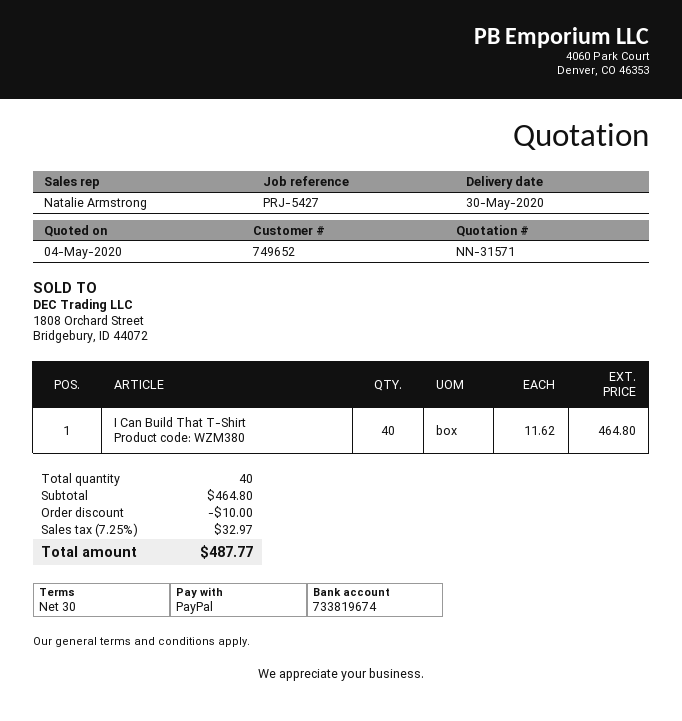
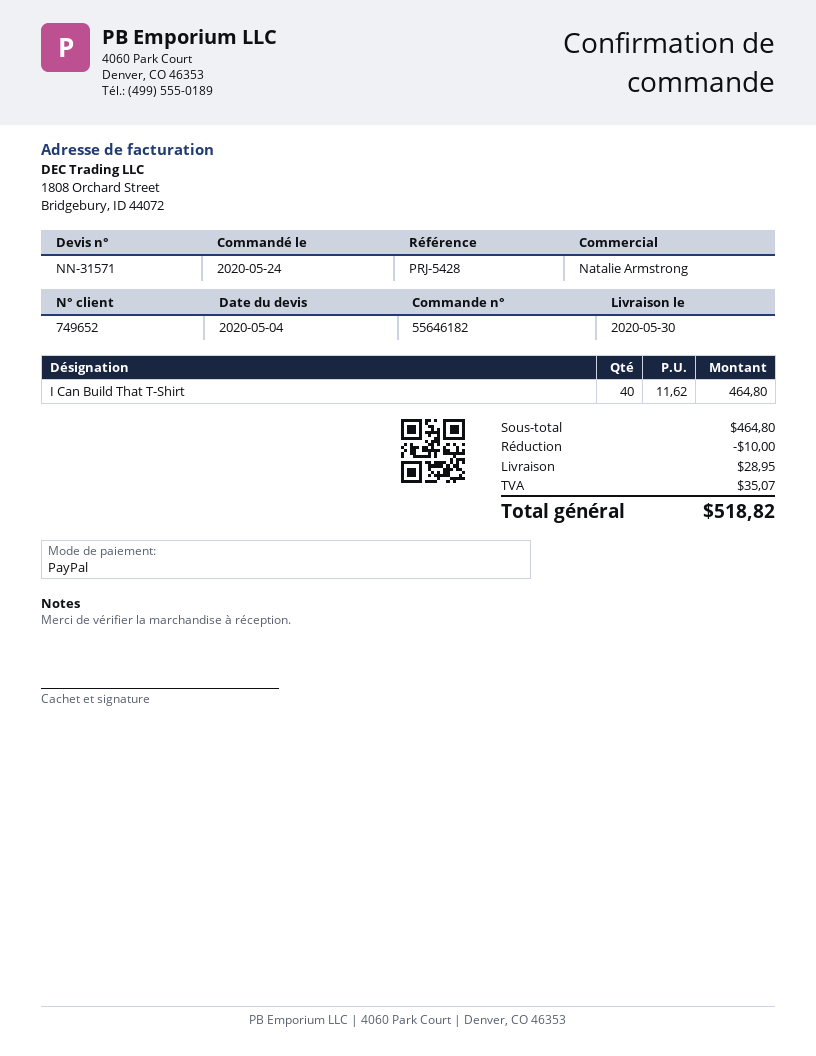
reference: PRJ-5427 -> PRJ-5428
shipping: none -> 28.95
tax: 32.97 -> 35.07
total: 487.77 -> 518.82

